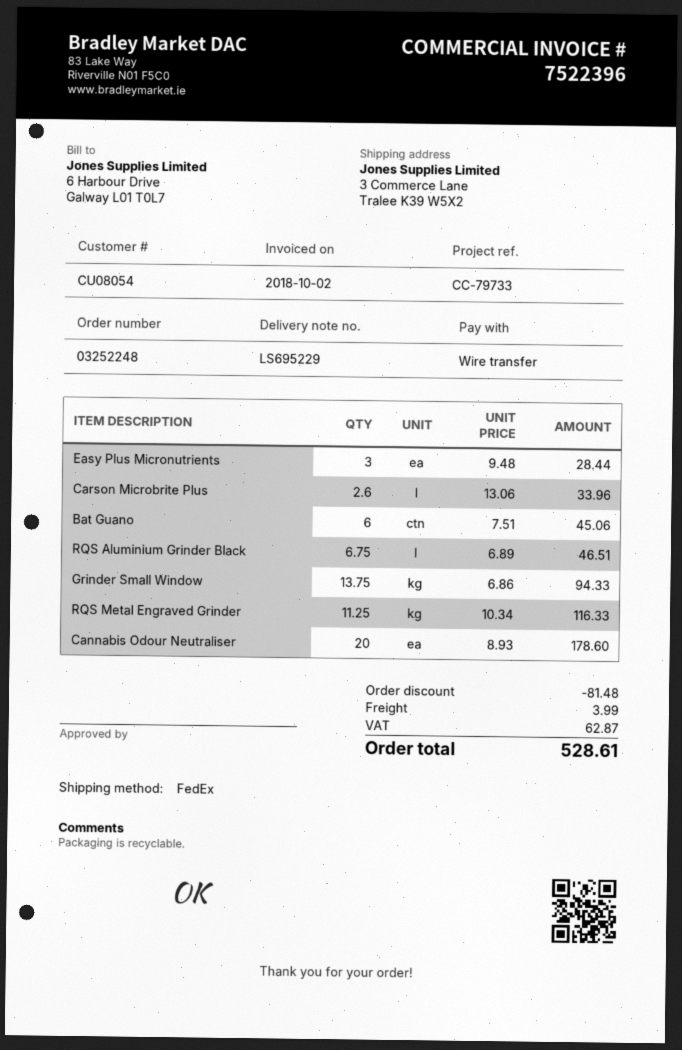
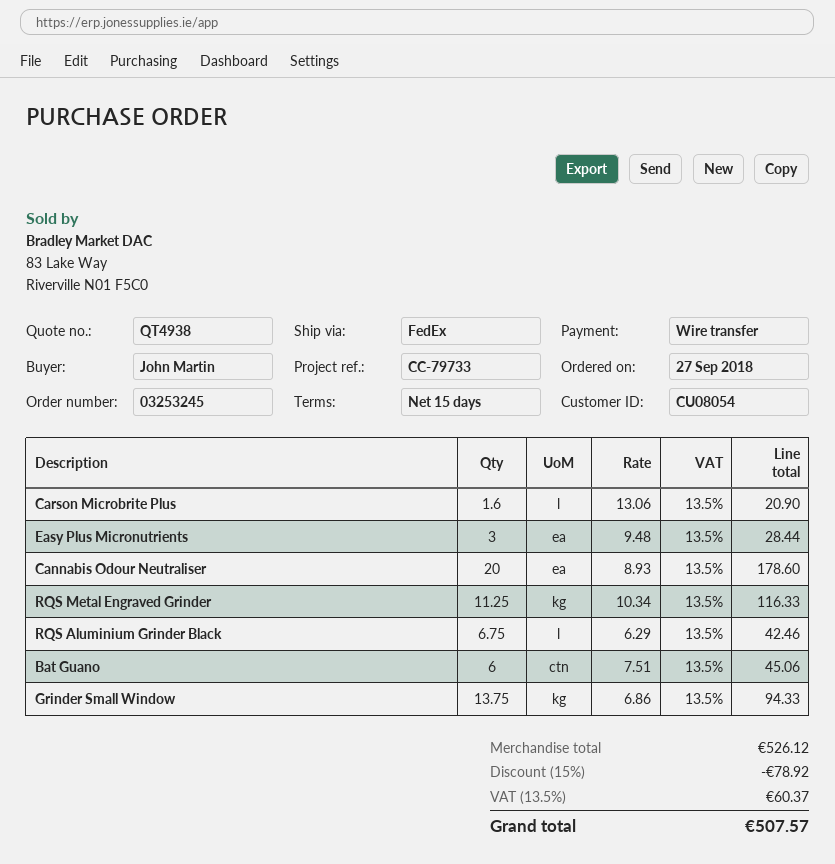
order number: 03252248 -> 03253245
Carson Microbrite Plus: 2.6 x 13.06 = 33.96 -> 1.6 x 13.06 = 20.90
RQS Aluminium Grinder Black: 6.75 x 6.89 = 46.51 -> 6.75 x 6.29 = 42.46
discount: 81.48 -> 78.92
shipping: 3.99 -> none
tax: 62.87 -> 60.37
total: 528.61 -> 507.57

